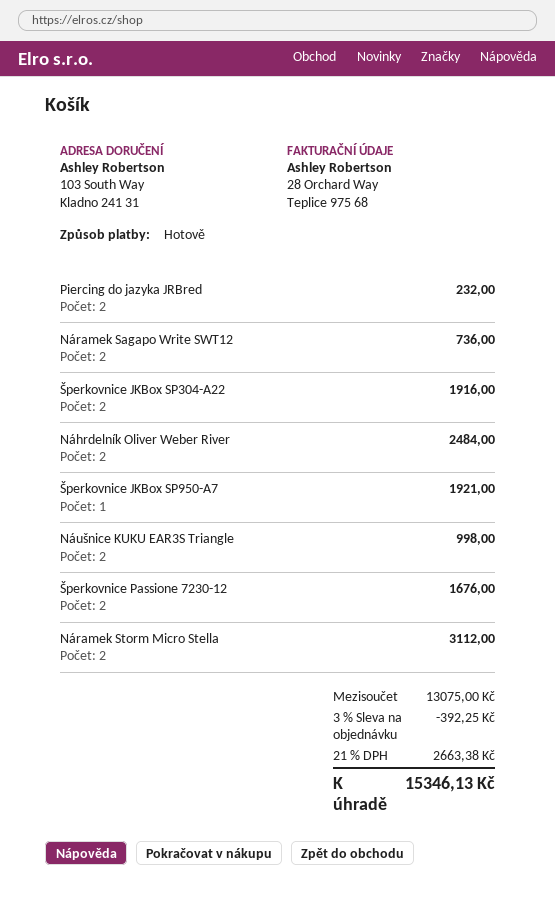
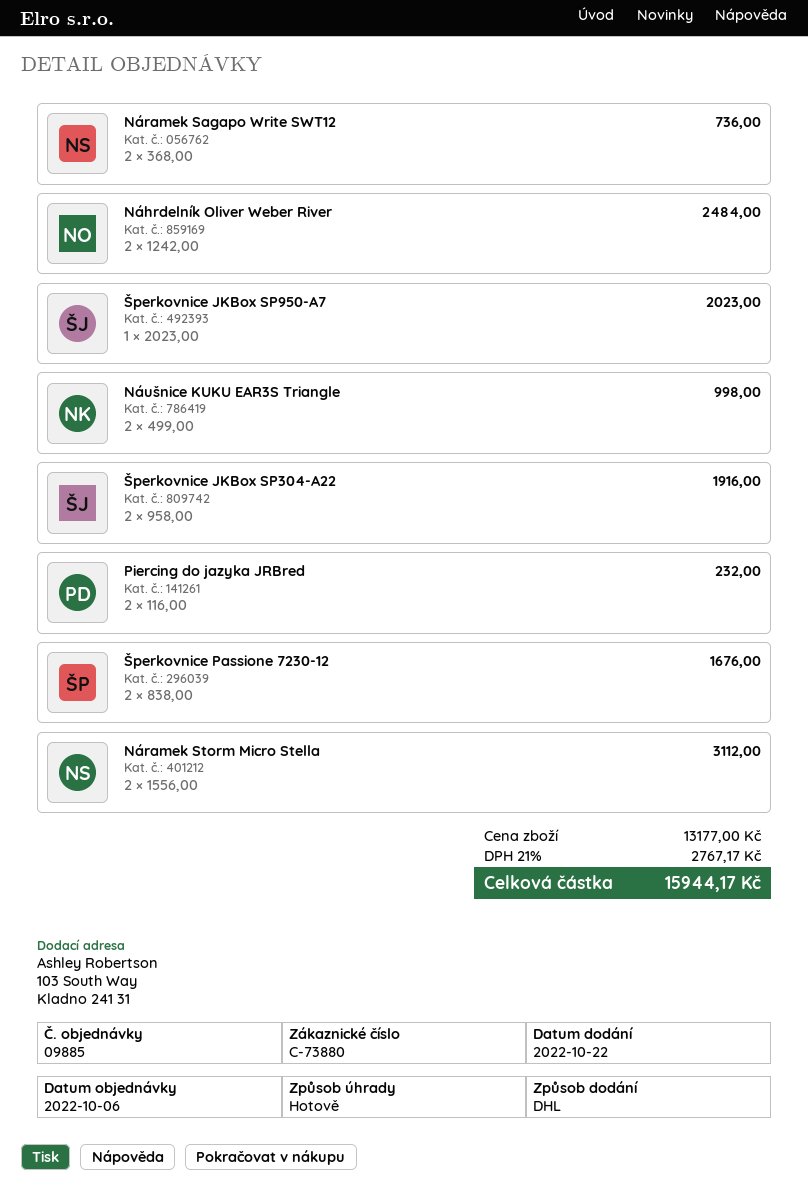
Šperkovnice JKBox SP950-A7: 1 for 1921.00 -> 1 for 2023.00
subtotal: 13075.00 -> 13177.00
discount: 3% = 392.25 -> none
tax: 21% = 2663.38 -> 21% = 2767.17
total: 15346.13 -> 15944.17

